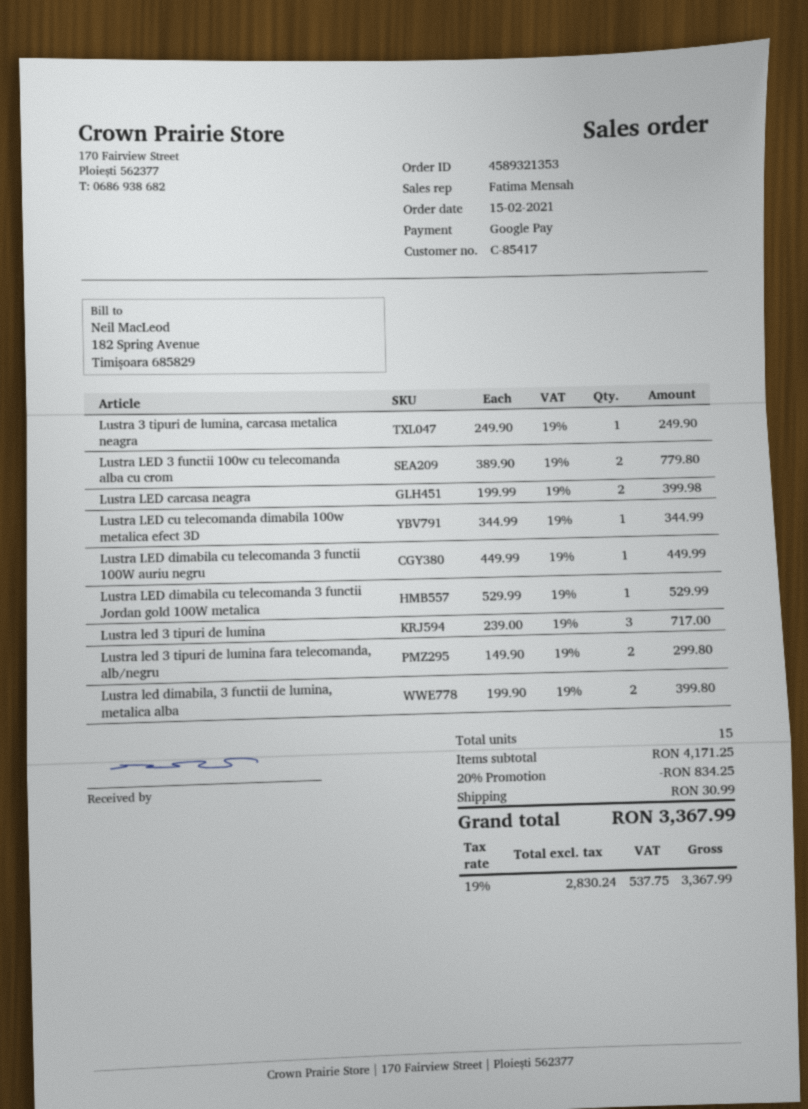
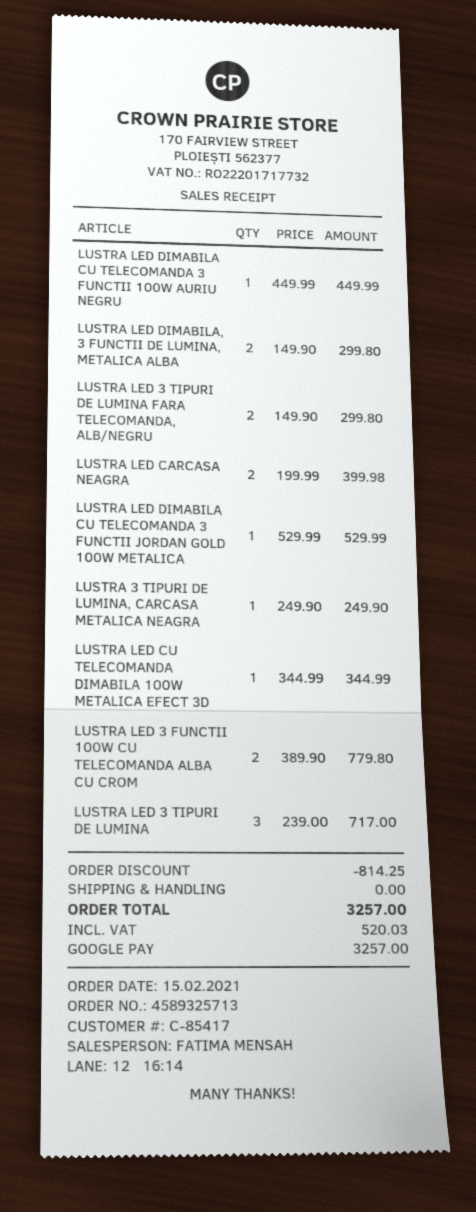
order number: 4589321353 -> 4589325713
Lustra led dimabila, 3 functii de lumina, metalica alba: 2 x 199.90 = 399.80 -> 2 x 149.90 = 299.80
discount: 834.25 -> 814.25
shipping: 30.99 -> 0.00
tax: 537.75 -> 520.03
total: 3367.99 -> 3257.00

